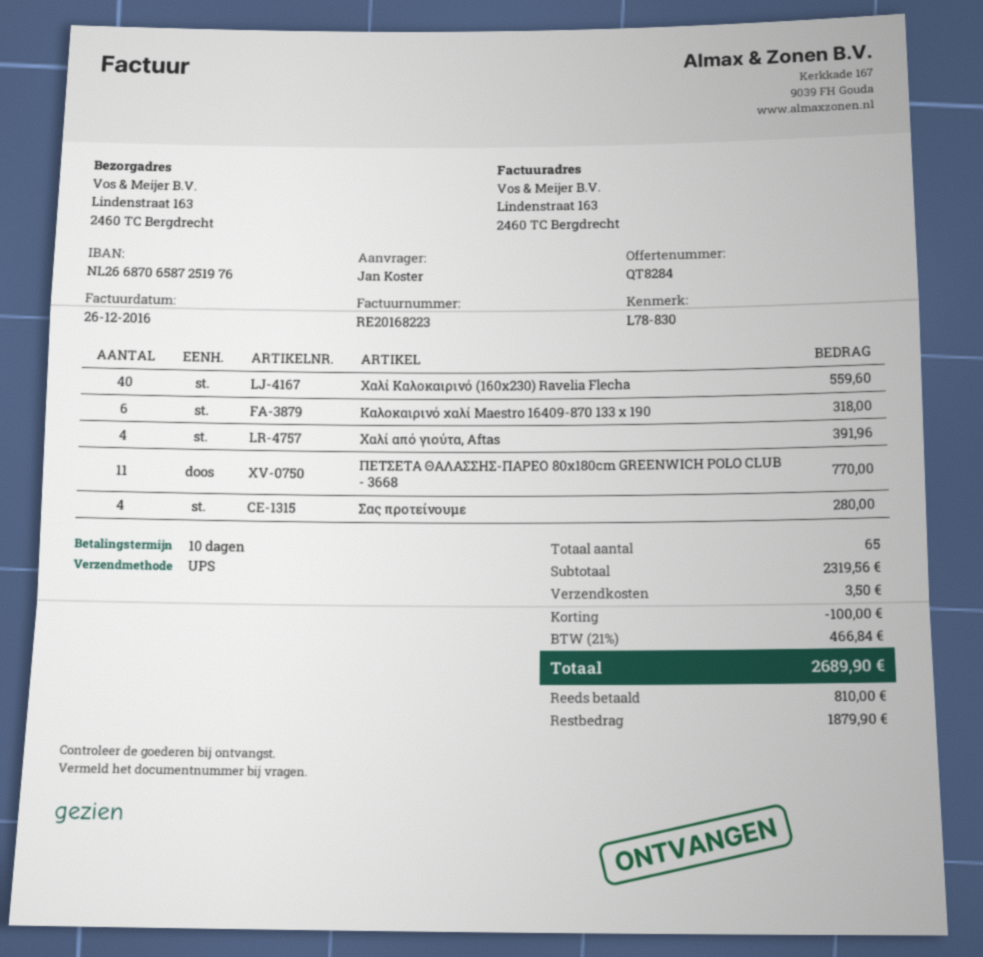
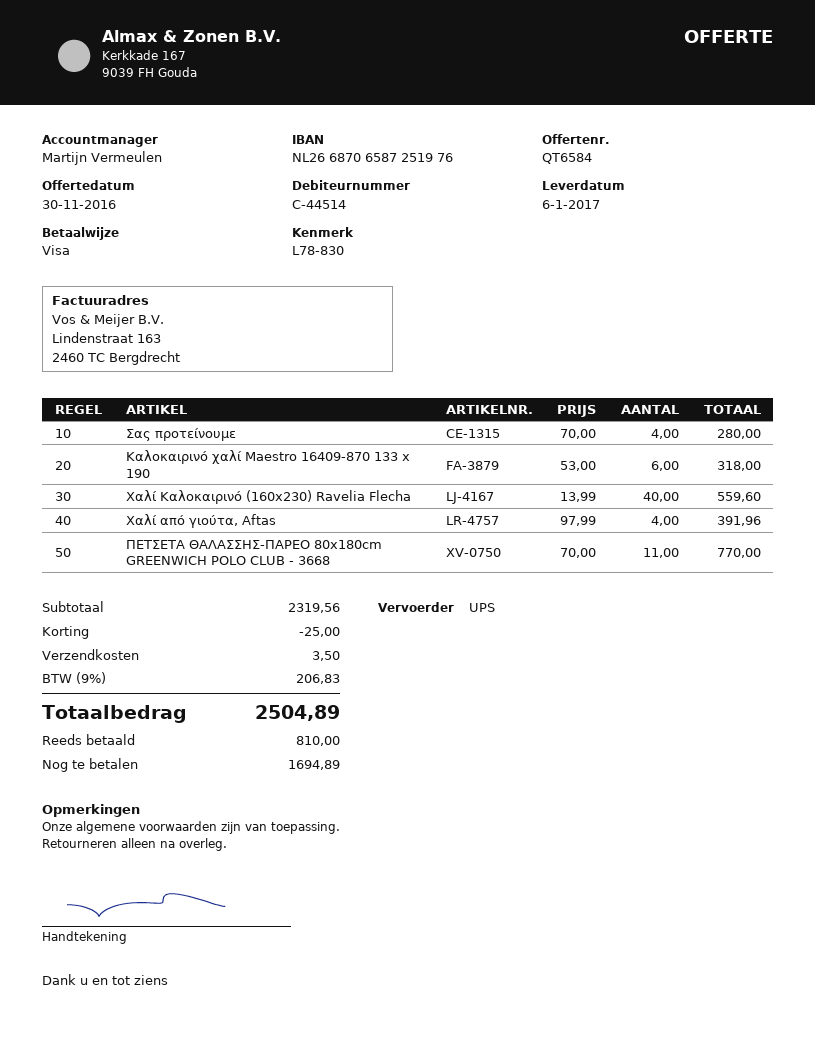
quote number: QT8284 -> QT6584
discount: 100.00 -> 25.00
tax: 21% = 466.84 -> 9% = 206.83
total: 2689.90 -> 2504.89
balance: 1879.90 -> 1694.89

